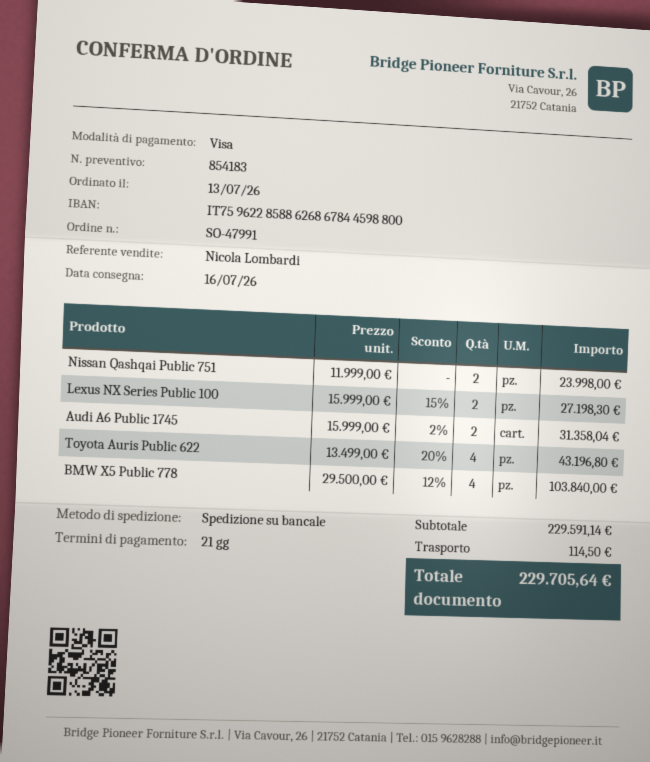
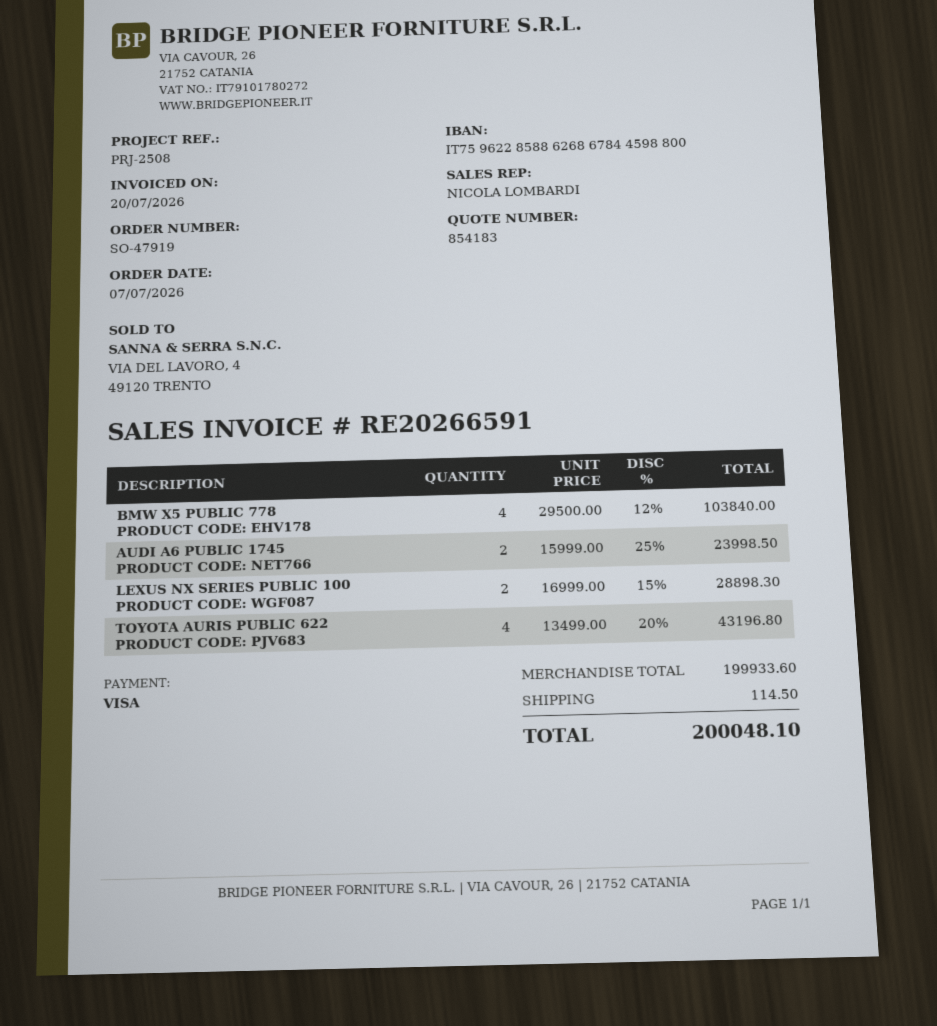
order number: SO-47991 -> SO-47919
order date: 2026-07-13 -> 2026-07-07
Nissan Qashqai Public 751: 2 x 11999.00 = 23998.00 -> none
Lexus NX Series Public 100: 2 x 15999.00 - 15% = 27198.30 -> 2 x 16999.00 - 15% = 28898.30
Audi A6 Public 1745: 2 x 15999.00 - 2% = 31358.04 -> 2 x 15999.00 - 25% = 23998.50
subtotal: 229591.14 -> 199933.60
total: 229705.64 -> 200048.10

